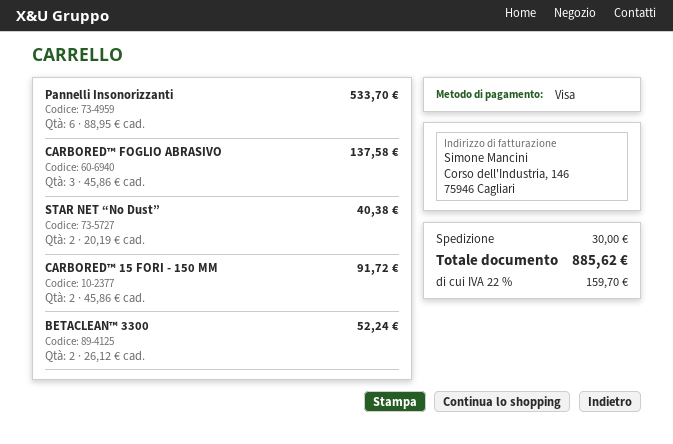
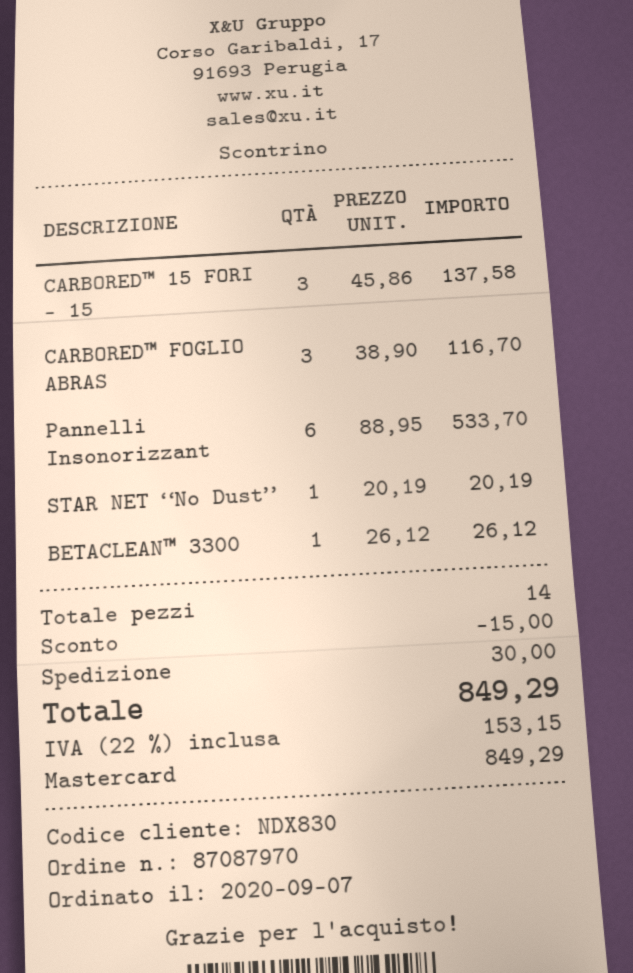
payment method: Visa -> Mastercard
CARBORED™ FOGLIO ABRASIVO: 3 x 45.86 = 137.58 -> 3 x 38.90 = 116.70
STAR NET “No Dust”: 2 x 20.19 = 40.38 -> 1 x 20.19 = 20.19
CARBORED™ 15 FORI - 150 MM: 2 x 45.86 = 91.72 -> 3 x 45.86 = 137.58
BETACLEAN™ 3300: 2 x 26.12 = 52.24 -> 1 x 26.12 = 26.12
discount: none -> 15.00
tax: 22% = 159.70 -> 22% = 153.15
total: 885.62 -> 849.29

